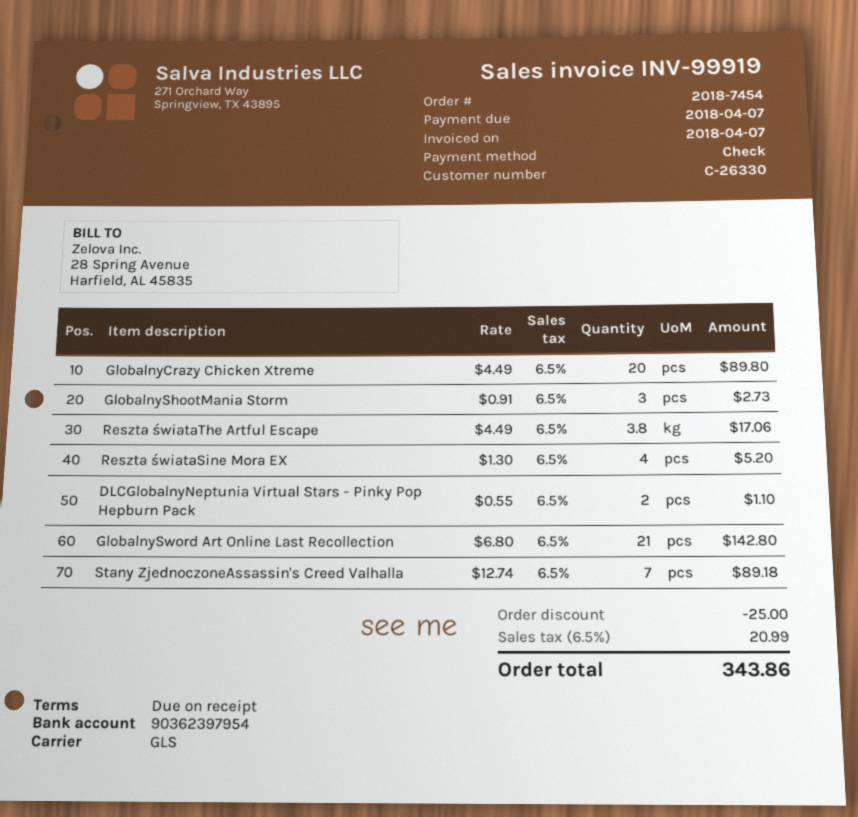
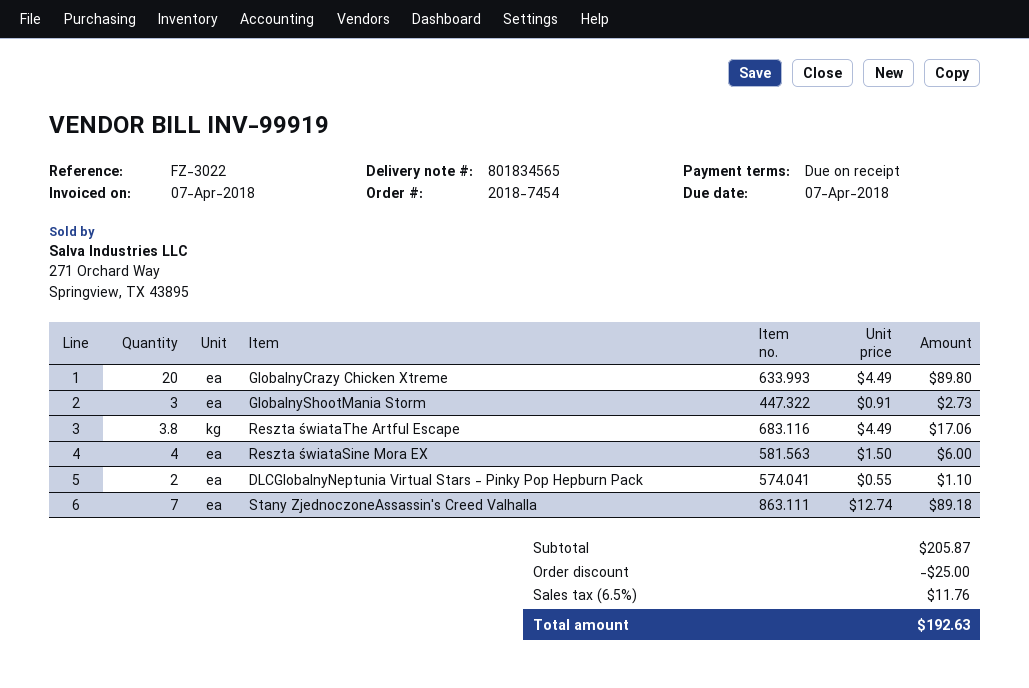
Reszta świataSine Mora EX: 4 x 1.30 = 5.20 -> 4 x 1.50 = 6.00
GlobalnySword Art Online Last Recollection: 21 x 6.80 = 142.80 -> none
tax: 6.5% = 20.99 -> 6.5% = 11.76
total: 343.86 -> 192.63

